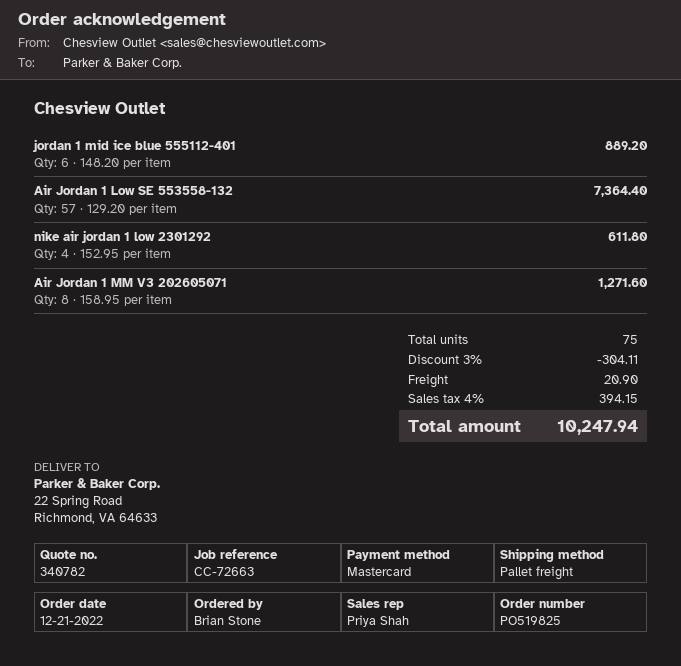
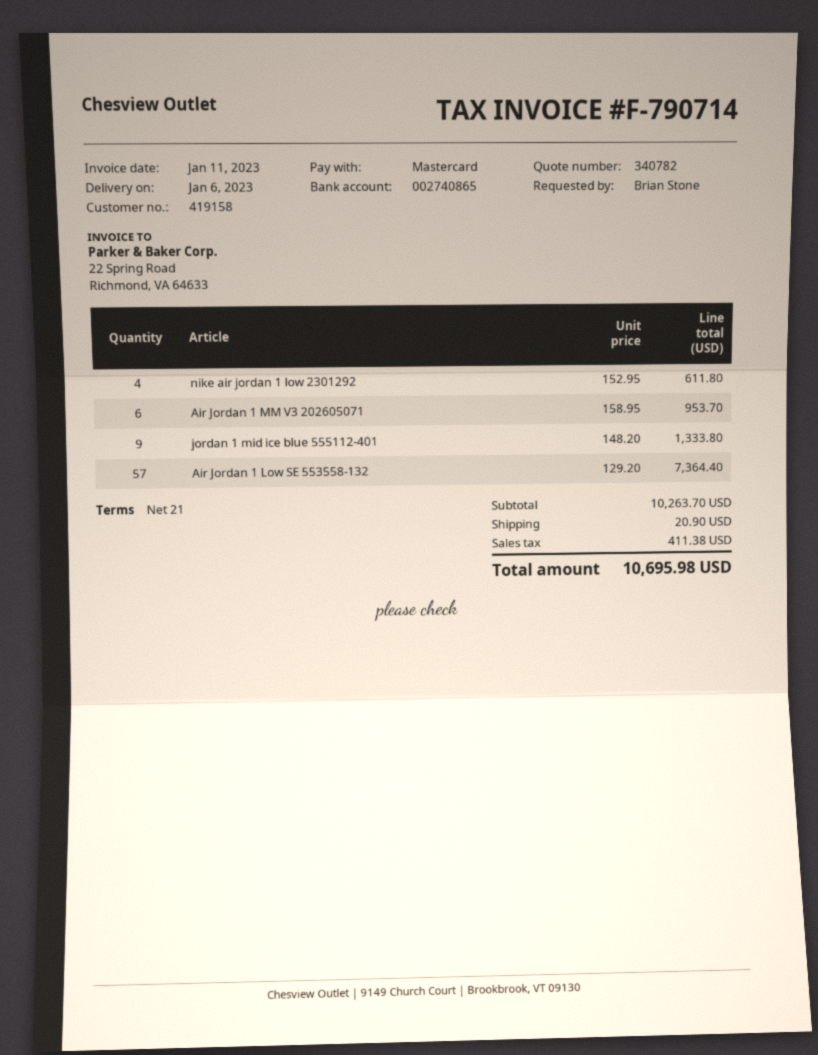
jordan 1 mid ice blue 555112-401: 6 x 148.20 = 889.20 -> 9 x 148.20 = 1333.80
Air Jordan 1 MM V3 202605071: 8 x 158.95 = 1271.60 -> 6 x 158.95 = 953.70
discount: 3% = 304.11 -> none
tax: 394.15 -> 411.38
total: 10247.94 -> 10695.98

